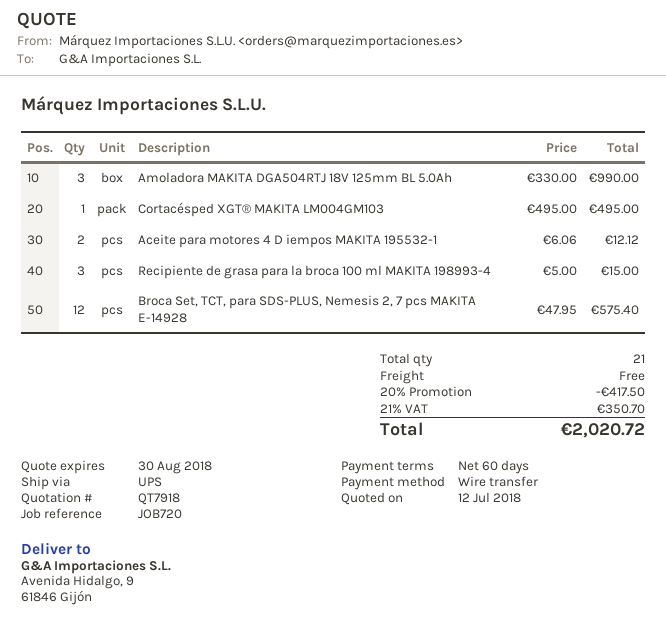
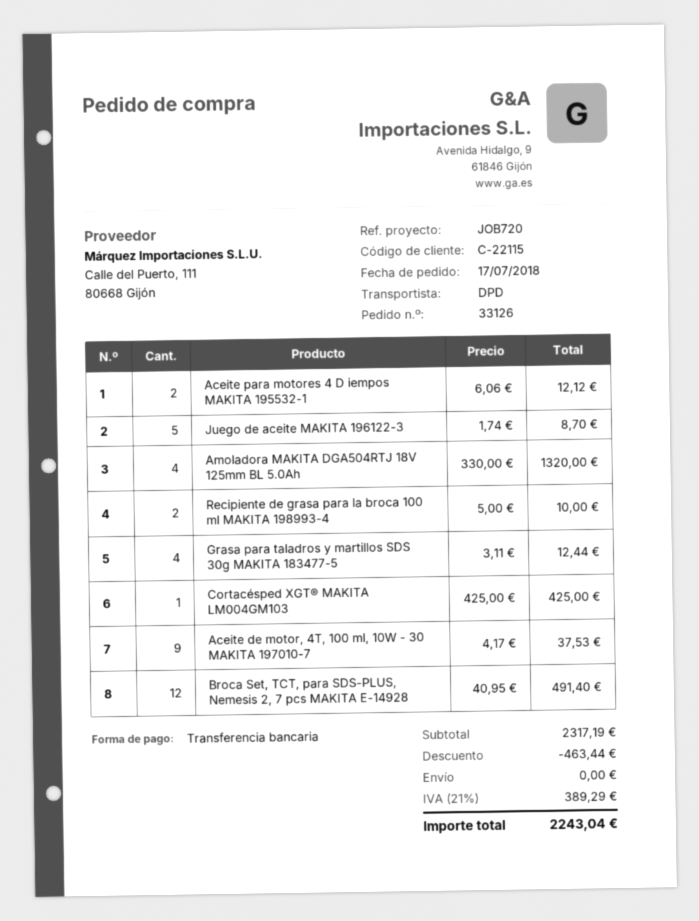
shipping method: UPS -> DPD
Amoladora MAKITA DGA504RTJ 18V 125mm BL 5.0Ah: 3 x 330.00 = 990.00 -> 4 x 330.00 = 1320.00
Cortacésped XGT® MAKITA LM004GM103: 1 x 495.00 = 495.00 -> 1 x 425.00 = 425.00
Recipiente de grasa para la broca 100 ml MAKITA 198993-4: 3 x 5.00 = 15.00 -> 2 x 5.00 = 10.00
Broca Set, TCT, para SDS-PLUS, Nemesis 2, 7 pcs MAKITA E-14928: 12 x 47.95 = 575.40 -> 12 x 40.95 = 491.40
Juego de aceite MAKITA 196122-3: none -> 5 x 1.74 = 8.70
Grasa para taladros y martillos SDS 30g MAKITA 183477-5: none -> 4 x 3.11 = 12.44
Aceite de motor, 4T, 100 ml, 10W - 30 MAKITA 197010-7: none -> 9 x 4.17 = 37.53
discount: 417.50 -> 463.44
tax: 21% = 350.70 -> 21% = 389.29
total: 2020.72 -> 2243.04

